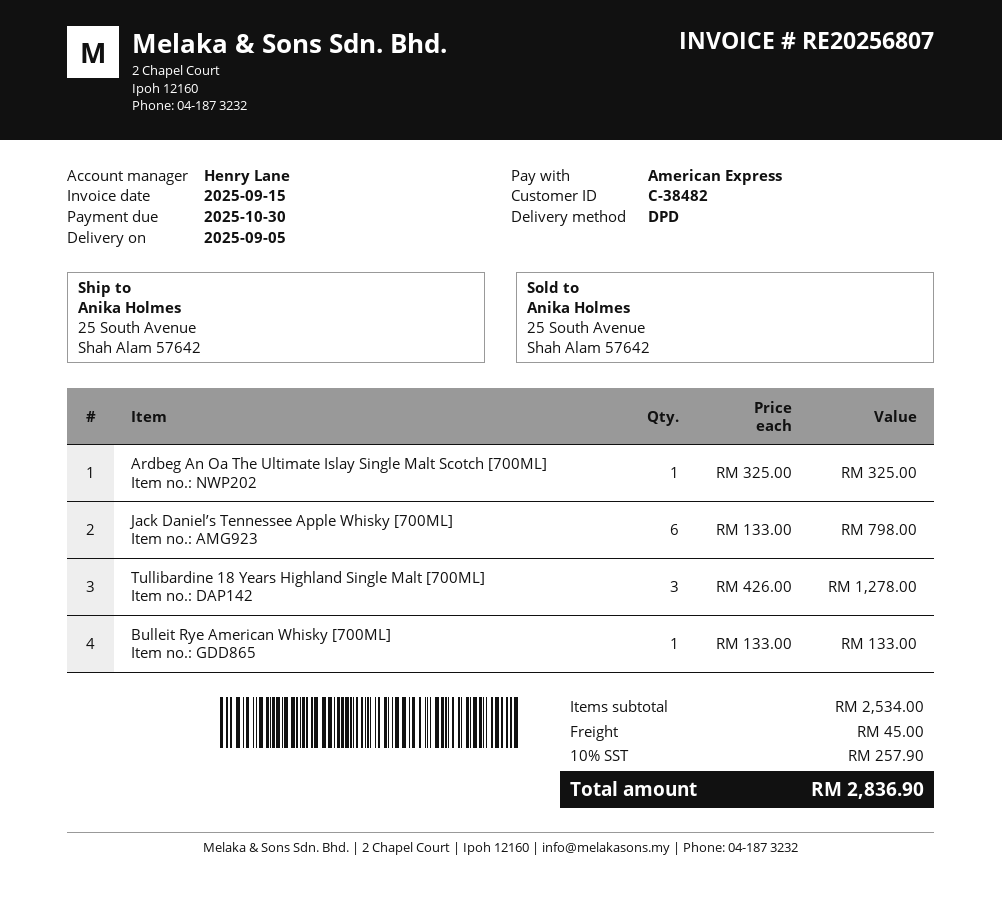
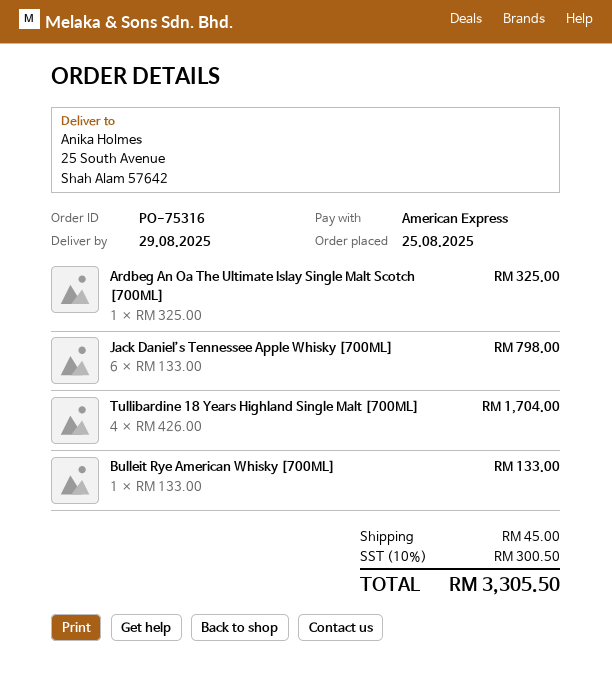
delivery date: 2025-09-05 -> 2025-08-29
Tullibardine 18 Years Highland Single Malt [700ML]: 3 x 426.00 = 1278.00 -> 4 x 426.00 = 1704.00
tax: 10% = 257.90 -> 10% = 300.50
total: 2836.90 -> 3305.50

